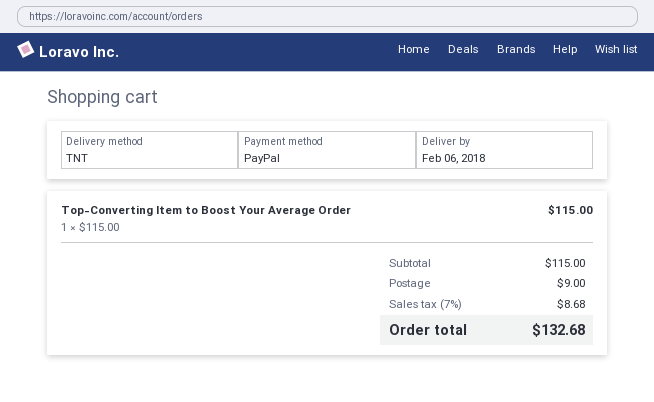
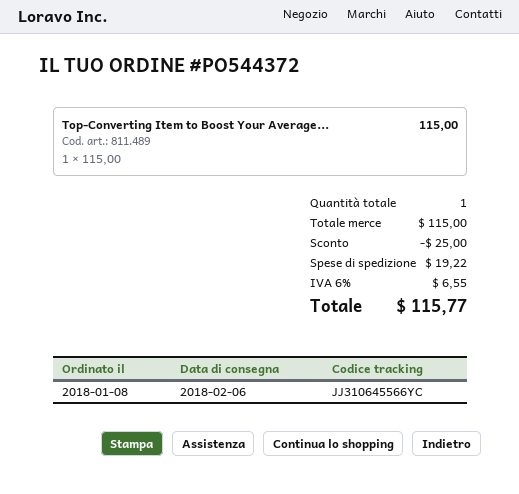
discount: none -> 25.00
shipping: 9.00 -> 19.22
tax: 7% = 8.68 -> 6% = 6.55
total: 132.68 -> 115.77

